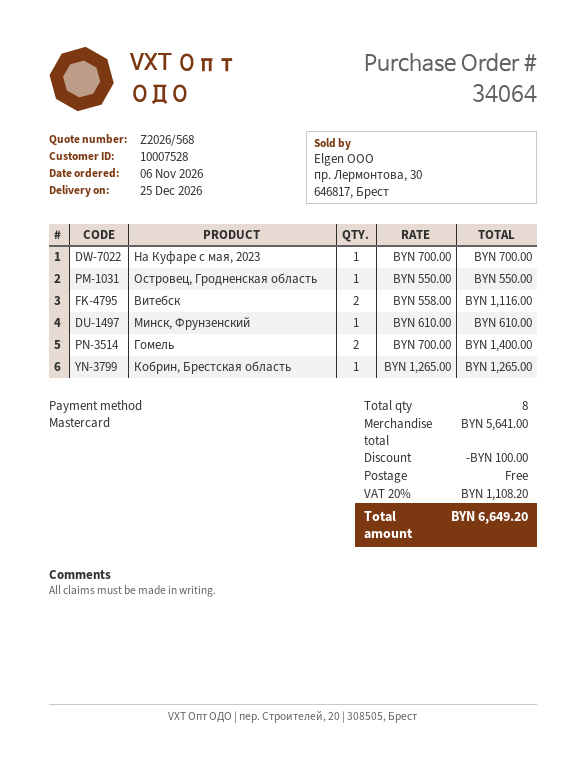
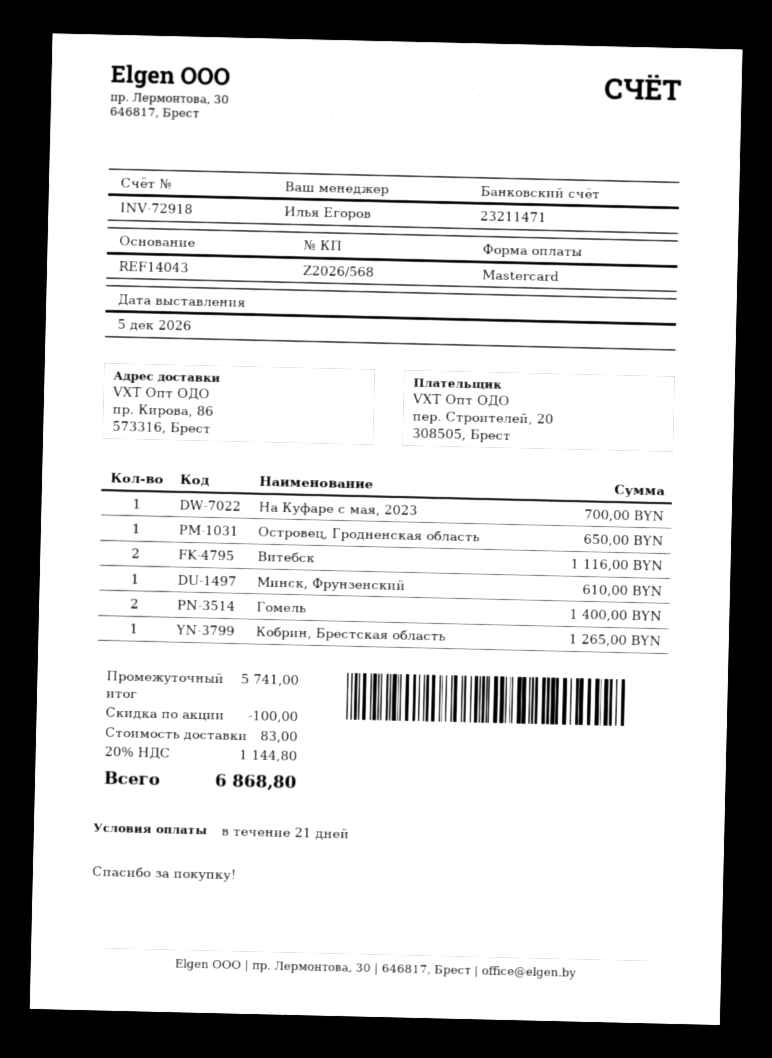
Островец, Гродненская область: 1 for 550.00 -> 1 for 650.00
subtotal: 5641.00 -> 5741.00
shipping: 0.00 -> 83.00
tax: 20% = 1108.20 -> 20% = 1144.80
total: 6649.20 -> 6868.80

